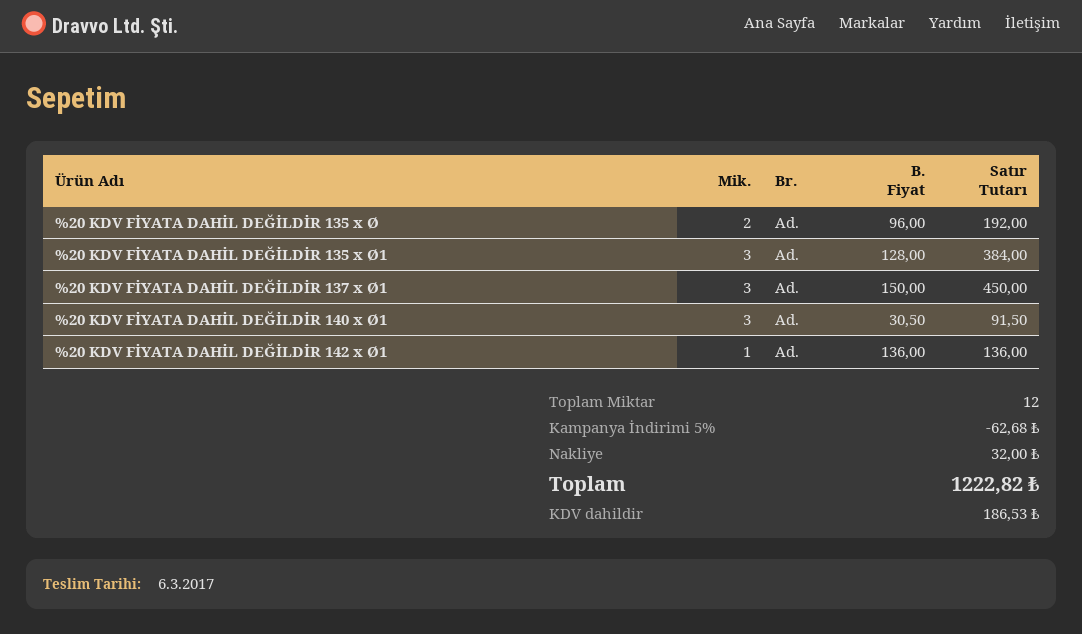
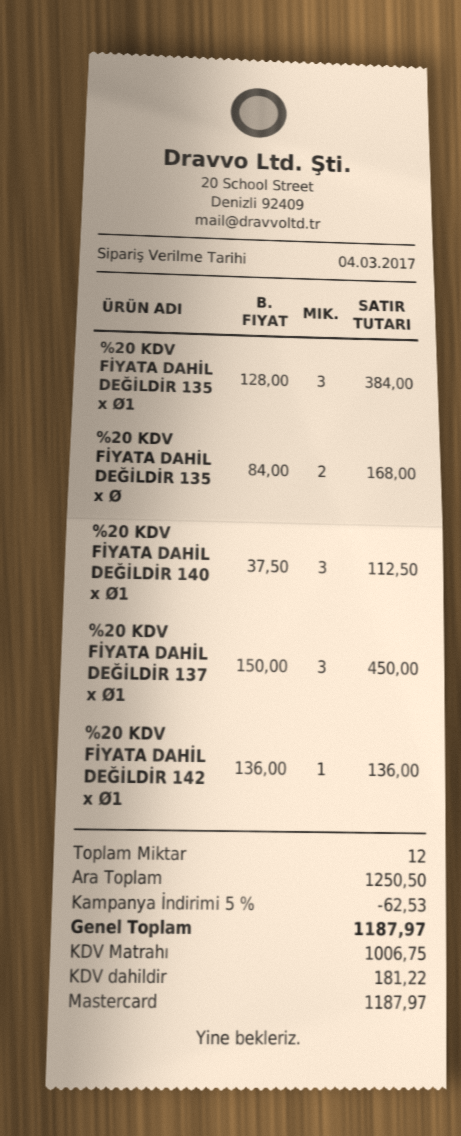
%20 KDV FİYATA DAHİL DEĞİLDİR 135 x Ø: 2 x 96.00 = 192.00 -> 2 x 84.00 = 168.00
%20 KDV FİYATA DAHİL DEĞİLDİR 140 x Ø1: 3 x 30.50 = 91.50 -> 3 x 37.50 = 112.50
discount: 5% = 62.68 -> 5% = 62.53
shipping: 32.00 -> none
tax: 186.53 -> 181.22
total: 1222.82 -> 1187.97

